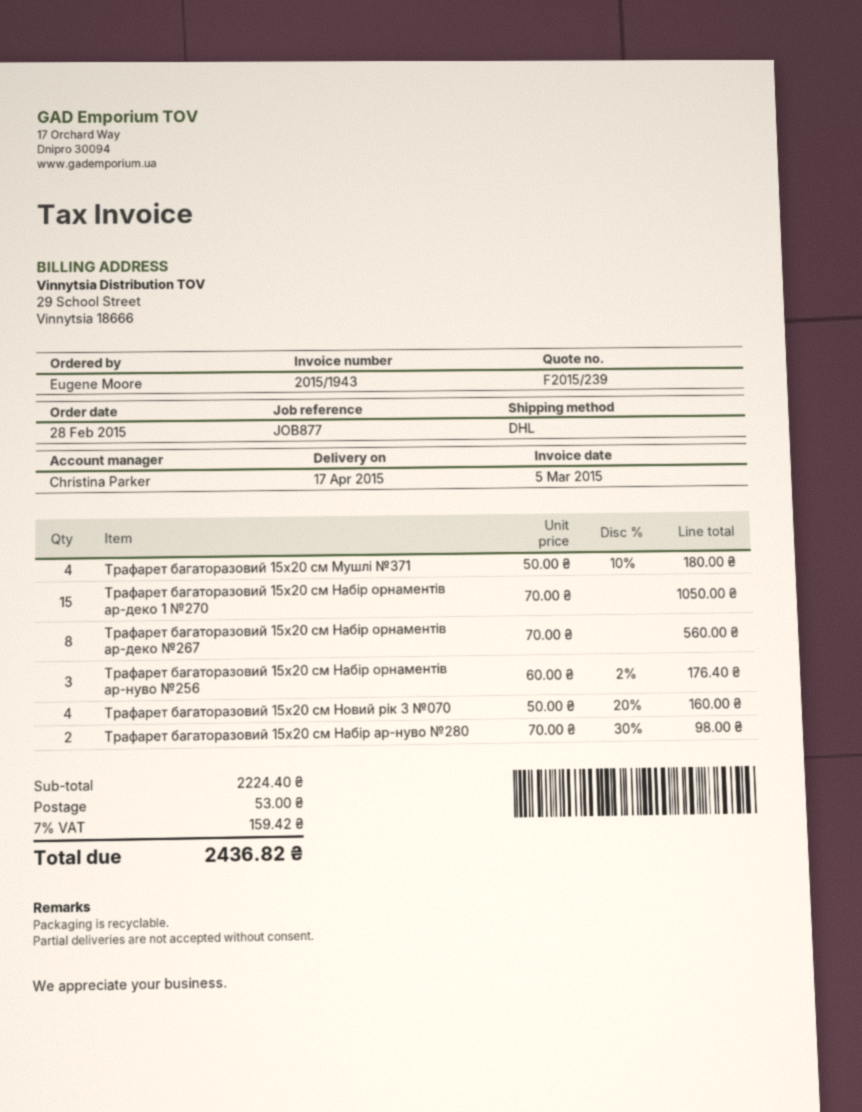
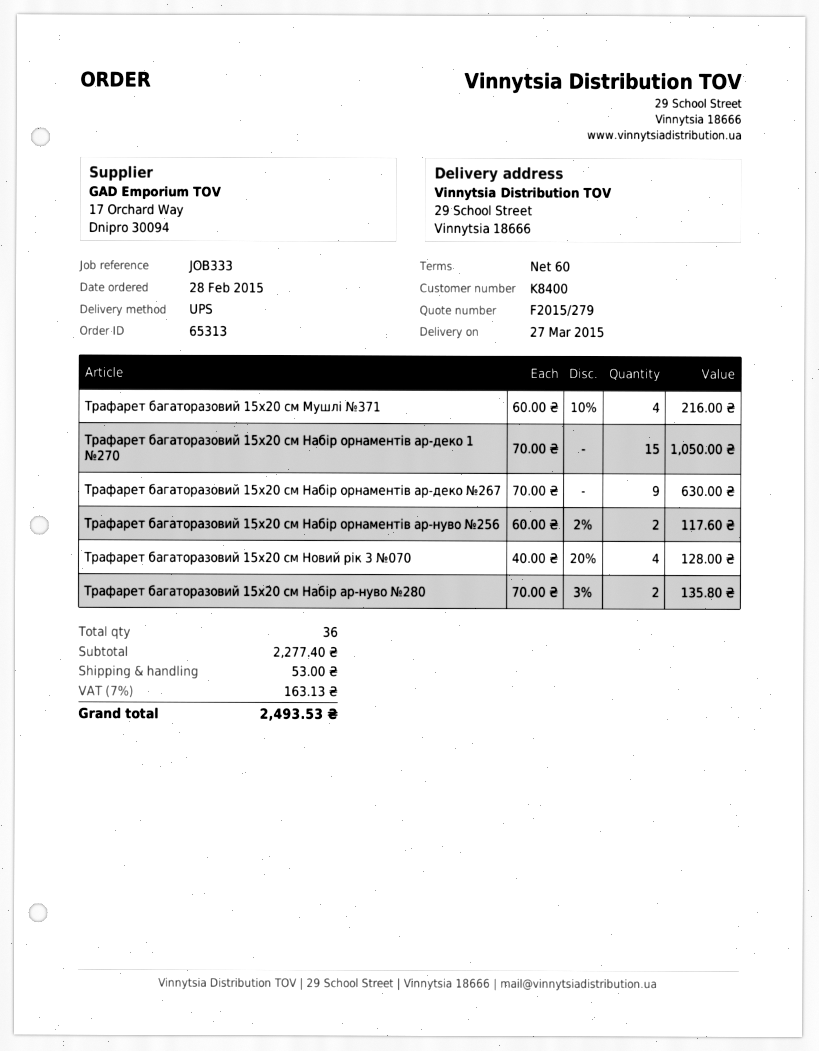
quote number: F2015/239 -> F2015/279
delivery date: 2015-04-17 -> 2015-03-27
reference: JOB877 -> JOB333
shipping method: DHL -> UPS
Трафарет багаторазовий 15x20 см Мушлі №371: 4 x 50.00 - 10% = 180.00 -> 4 x 60.00 - 10% = 216.00
Трафарет багаторазовий 15x20 см Набір орнаментів ар-деко №267: 8 x 70.00 = 560.00 -> 9 x 70.00 = 630.00
Трафарет багаторазовий 15x20 см Набір орнаментів ар-нуво №256: 3 x 60.00 - 2% = 176.40 -> 2 x 60.00 - 2% = 117.60
Трафарет багаторазовий 15x20 см Новий рік 3 №070: 4 x 50.00 - 20% = 160.00 -> 4 x 40.00 - 20% = 128.00
Трафарет багаторазовий 15x20 см Набір ар-нуво №280: 2 x 70.00 - 30% = 98.00 -> 2 x 70.00 - 3% = 135.80
subtotal: 2224.40 -> 2277.40
tax: 7% = 159.42 -> 7% = 163.13
total: 2436.82 -> 2493.53

